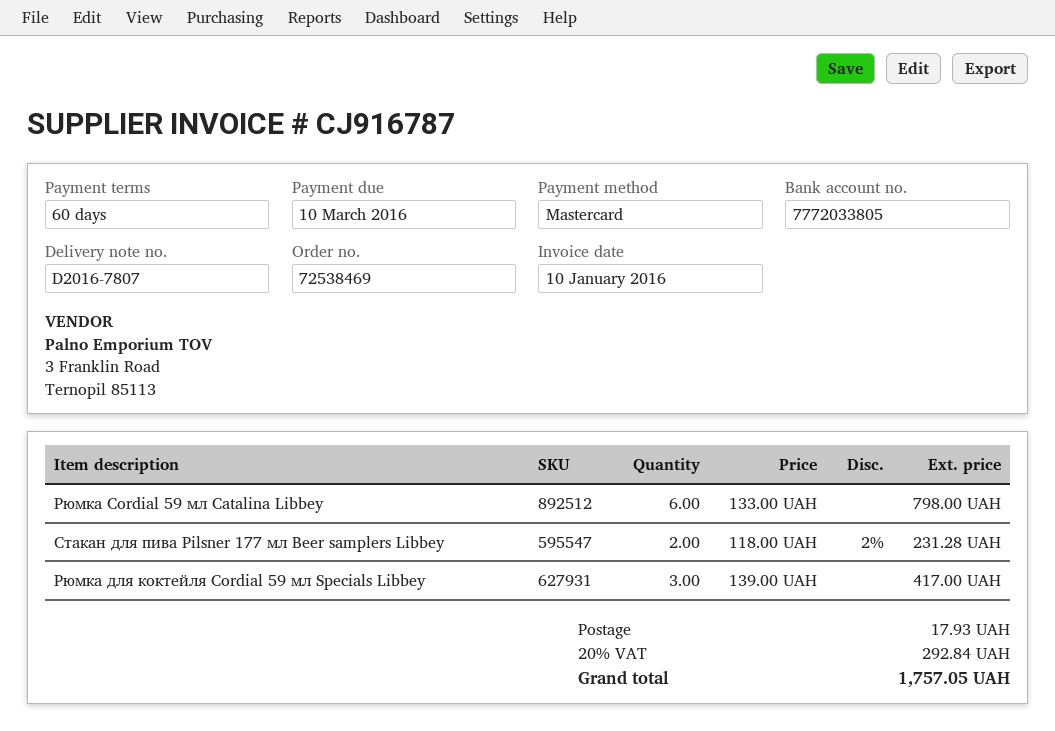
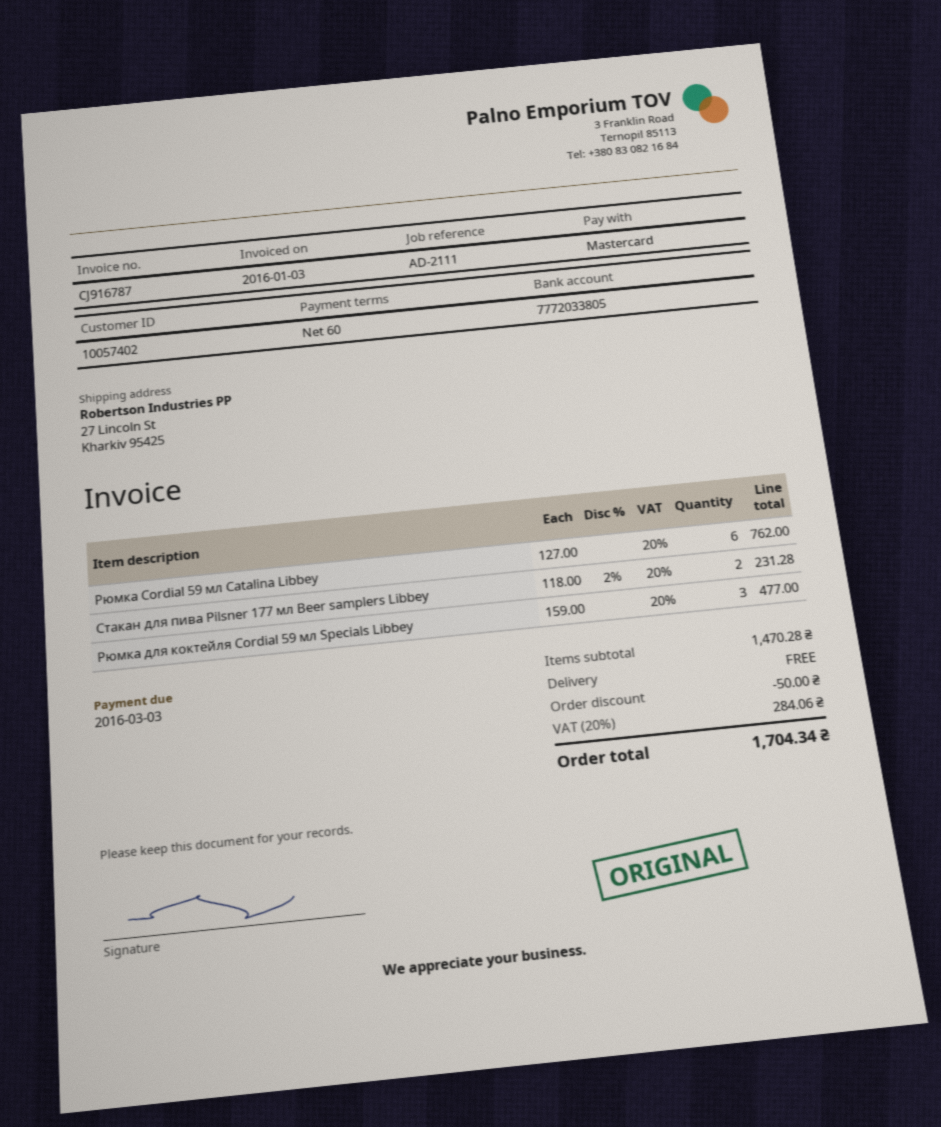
invoice date: 2016-01-10 -> 2016-01-03
due date: 2016-03-10 -> 2016-03-03
Рюмка Cordial 59 мл Catalina Libbey: 6 x 133.00 = 798.00 -> 6 x 127.00 = 762.00
Рюмка для коктейля Cordial 59 мл Specials Libbey: 3 x 139.00 = 417.00 -> 3 x 159.00 = 477.00
discount: none -> 50.00
shipping: 17.93 -> 0.00
tax: 20% = 292.84 -> 20% = 284.06
total: 1757.05 -> 1704.34

